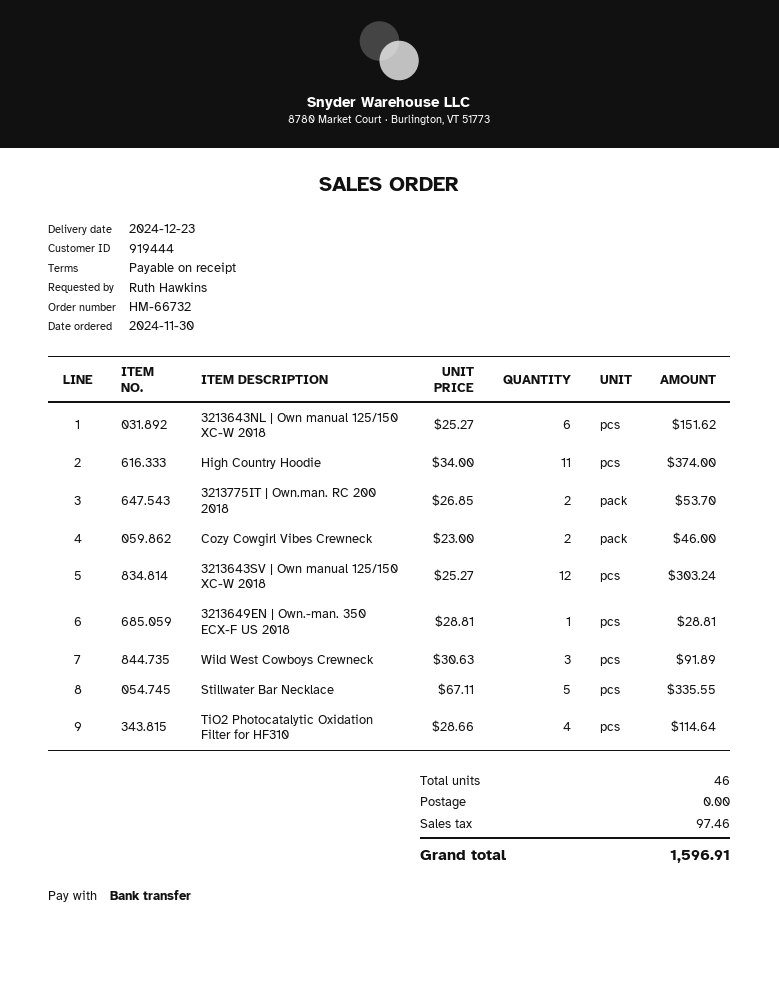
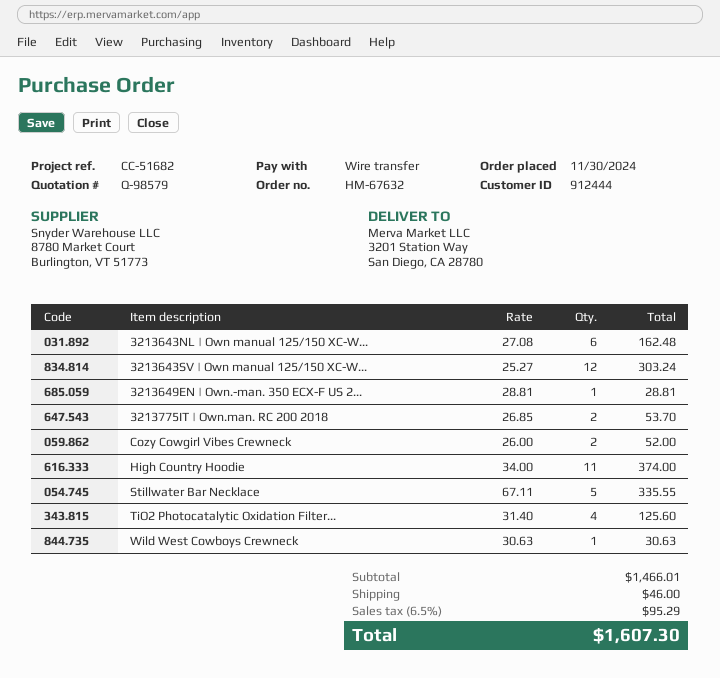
order number: HM-66732 -> HM-67632
customer number: 919444 -> 912444
3213643NL | Own manual 125/150 XC-W 2018: 6 x 25.27 = 151.62 -> 6 x 27.08 = 162.48
Cozy Cowgirl Vibes Crewneck: 2 x 23.00 = 46.00 -> 2 x 26.00 = 52.00
Wild West Cowboys Crewneck: 3 x 30.63 = 91.89 -> 1 x 30.63 = 30.63
TiO2 Photocatalytic Oxidation Filter for HF310: 4 x 28.66 = 114.64 -> 4 x 31.40 = 125.60
shipping: 0.00 -> 46.00
tax: 97.46 -> 95.29
total: 1596.91 -> 1607.30

